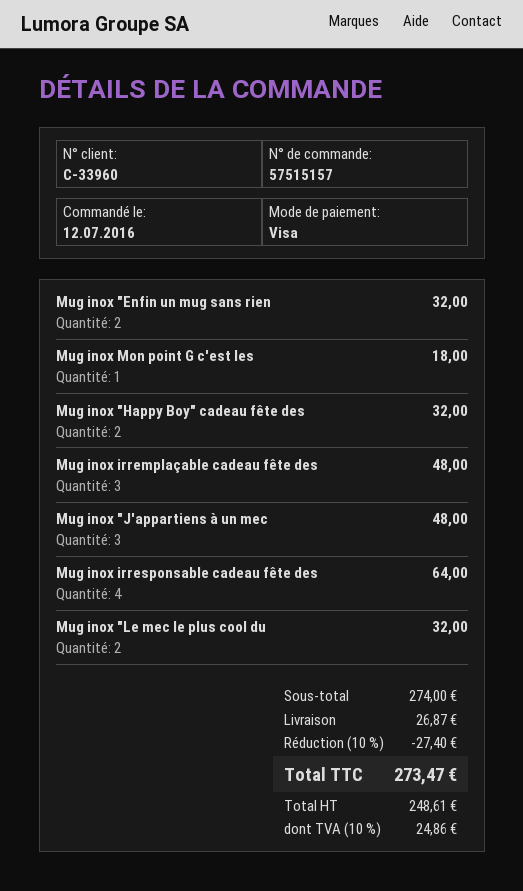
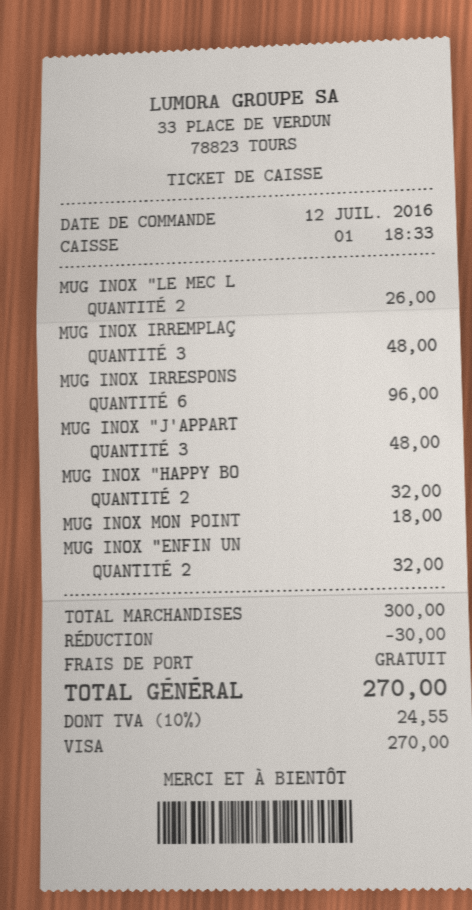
Mug inox irresponsable cadeau fête des: 4 for 64.00 -> 6 for 96.00
Mug inox "Le mec le plus cool du: 2 for 32.00 -> 2 for 26.00
subtotal: 274.00 -> 300.00
discount: 27.40 -> 30.00
shipping: 26.87 -> 0.00
tax: 10% = 24.86 -> 10% = 24.55
total: 273.47 -> 270.00

